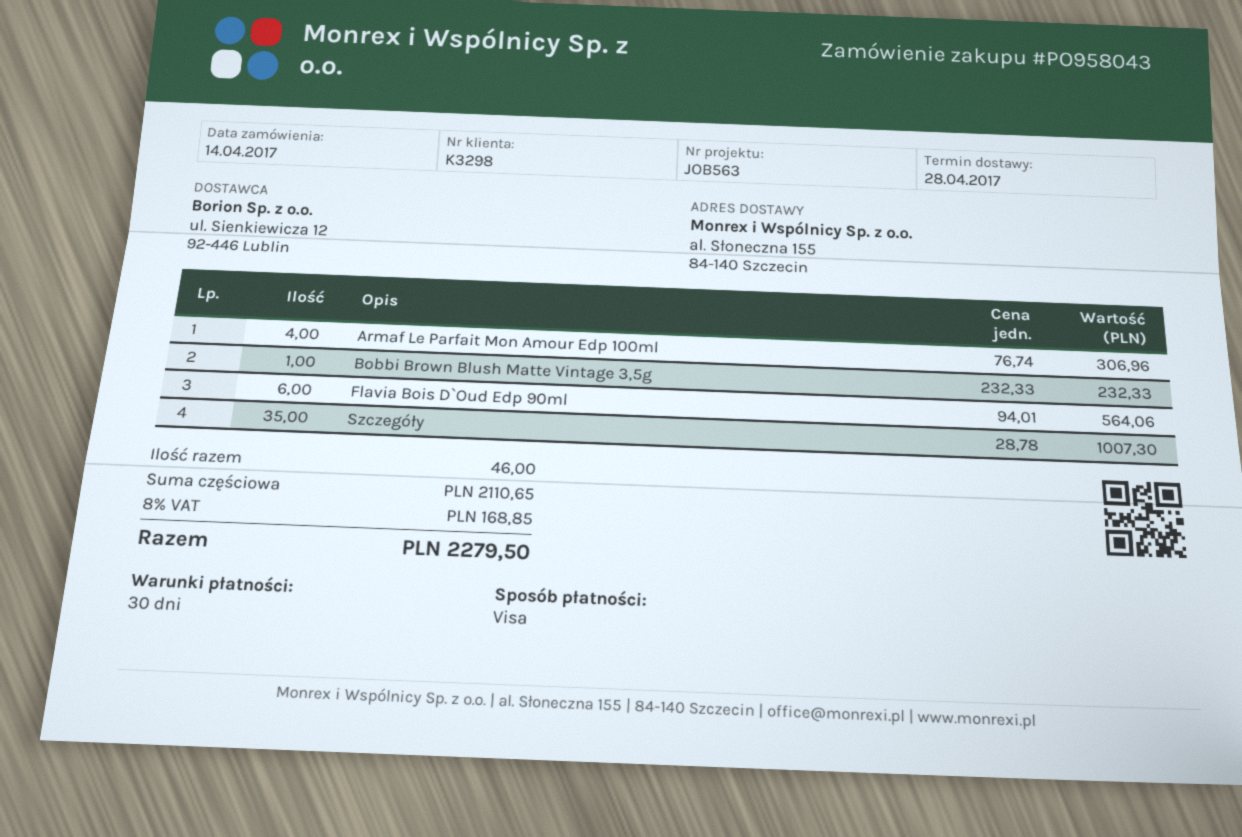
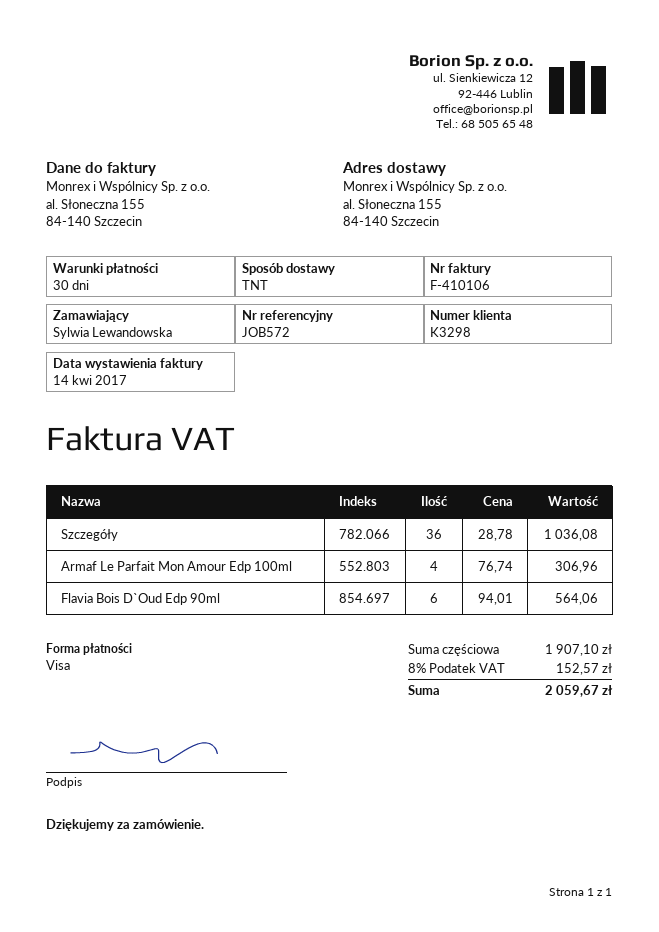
reference: JOB563 -> JOB572
Bobbi Brown Blush Matte Vintage 3,5g: 1 x 232.33 = 232.33 -> none
Szczegóły: 35 x 28.78 = 1007.30 -> 36 x 28.78 = 1036.08
subtotal: 2110.65 -> 1907.10
tax: 8% = 168.85 -> 8% = 152.57
total: 2279.50 -> 2059.67

